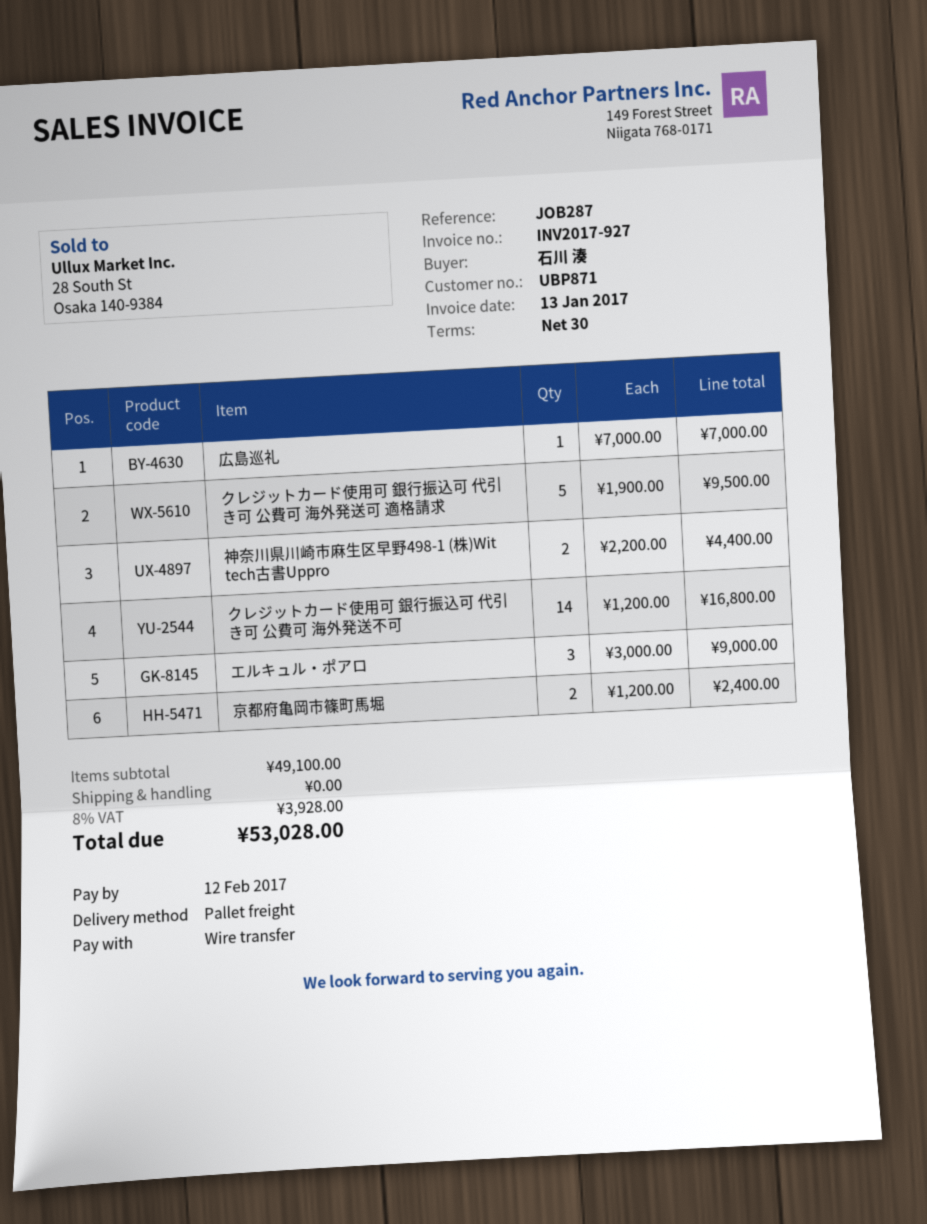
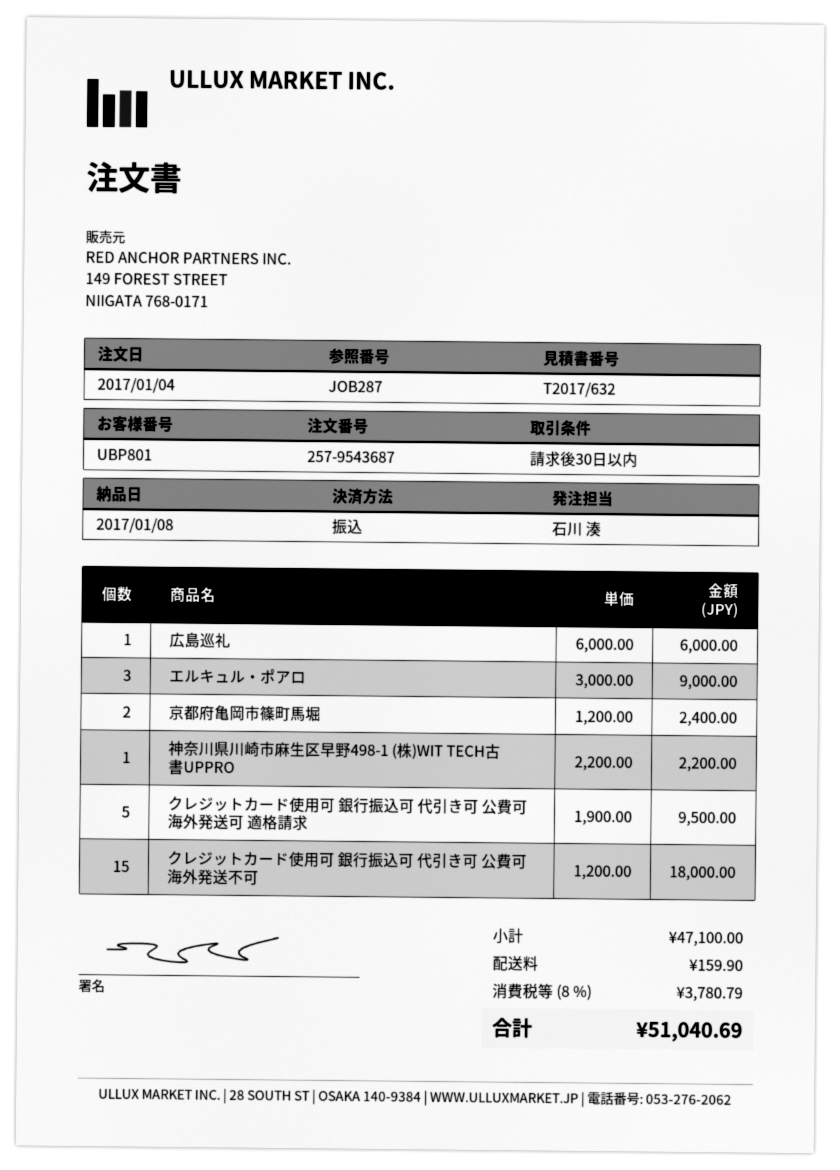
customer number: UBP871 -> UBP801
広島巡礼: 1 x 7000.00 = 7000.00 -> 1 x 6000.00 = 6000.00
神奈川県川崎市麻生区早野498-1 (株)Wit tech古書Uppro: 2 x 2200.00 = 4400.00 -> 1 x 2200.00 = 2200.00
クレジットカード使用可 銀行振込可 代引き可 公費可 海外発送不可: 14 x 1200.00 = 16800.00 -> 15 x 1200.00 = 18000.00
subtotal: 49100.00 -> 47100.00
shipping: 0.00 -> 159.90
tax: 8% = 3928.00 -> 8% = 3780.79
total: 53028.00 -> 51040.69

